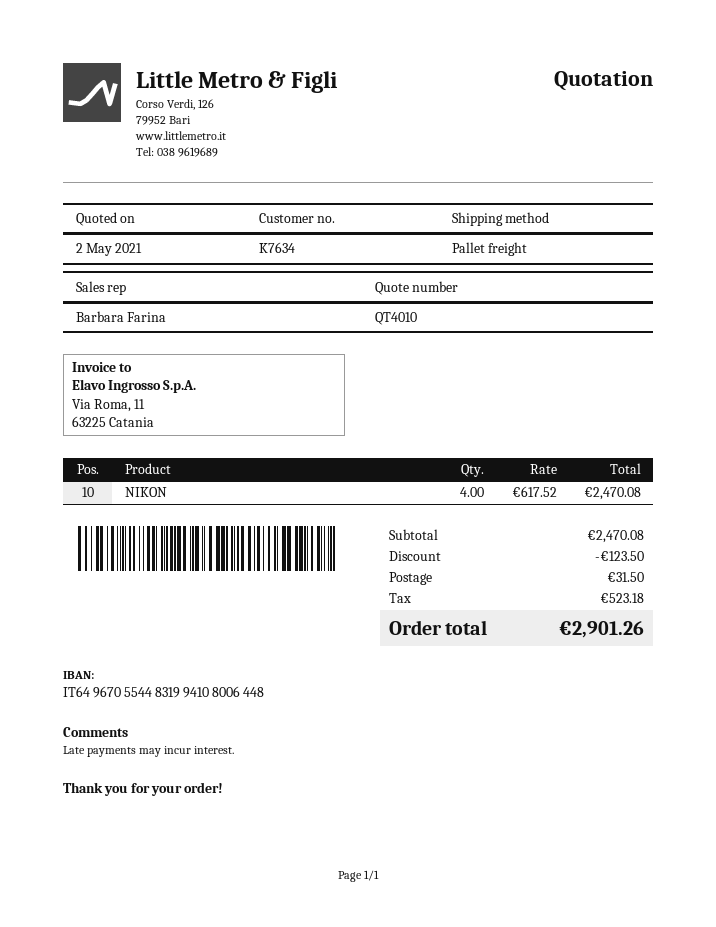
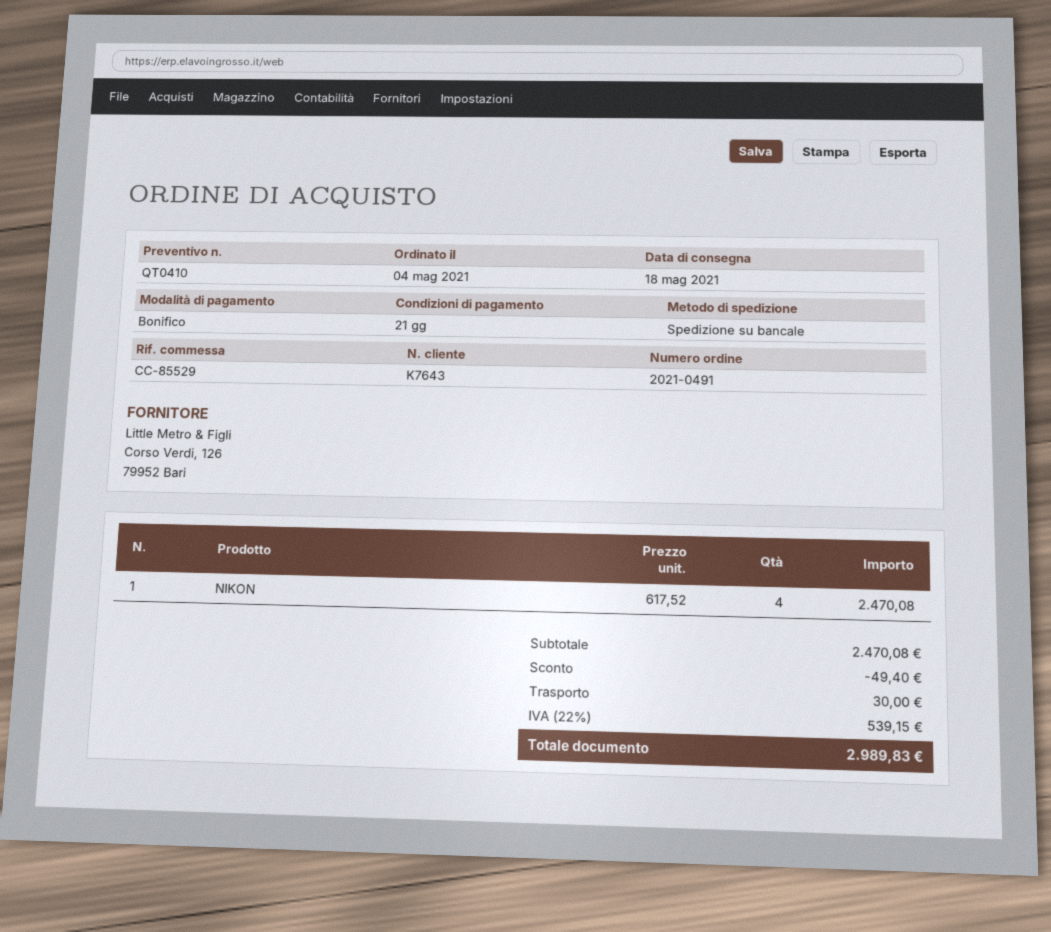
quote number: QT4010 -> QT0410
customer number: K7634 -> K7643
discount: 123.50 -> 49.40
shipping: 31.50 -> 30.00
tax: 523.18 -> 539.15
total: 2901.26 -> 2989.83

